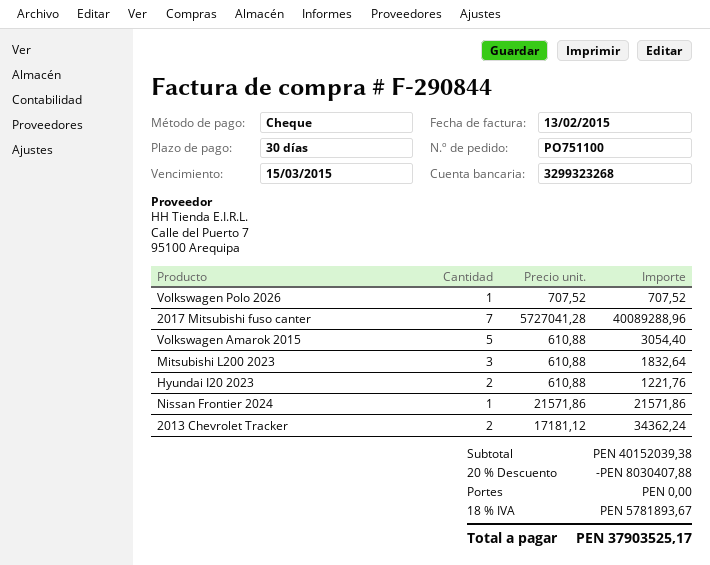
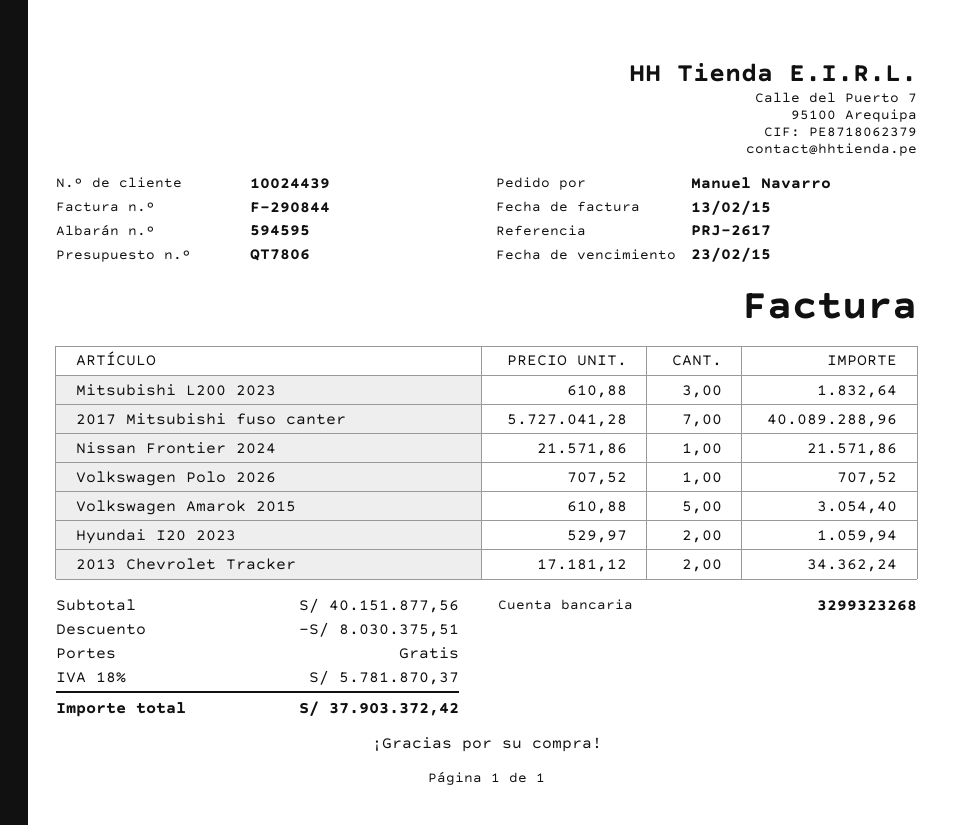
due date: 2015-03-15 -> 2015-02-23
Hyundai I20 2023: 2 x 610.88 = 1221.76 -> 2 x 529.97 = 1059.94
subtotal: 40152039.38 -> 40151877.56
discount: 8030407.88 -> 8030375.51
tax: 18% = 5781893.67 -> 18% = 5781870.37
total: 37903525.17 -> 37903372.42

